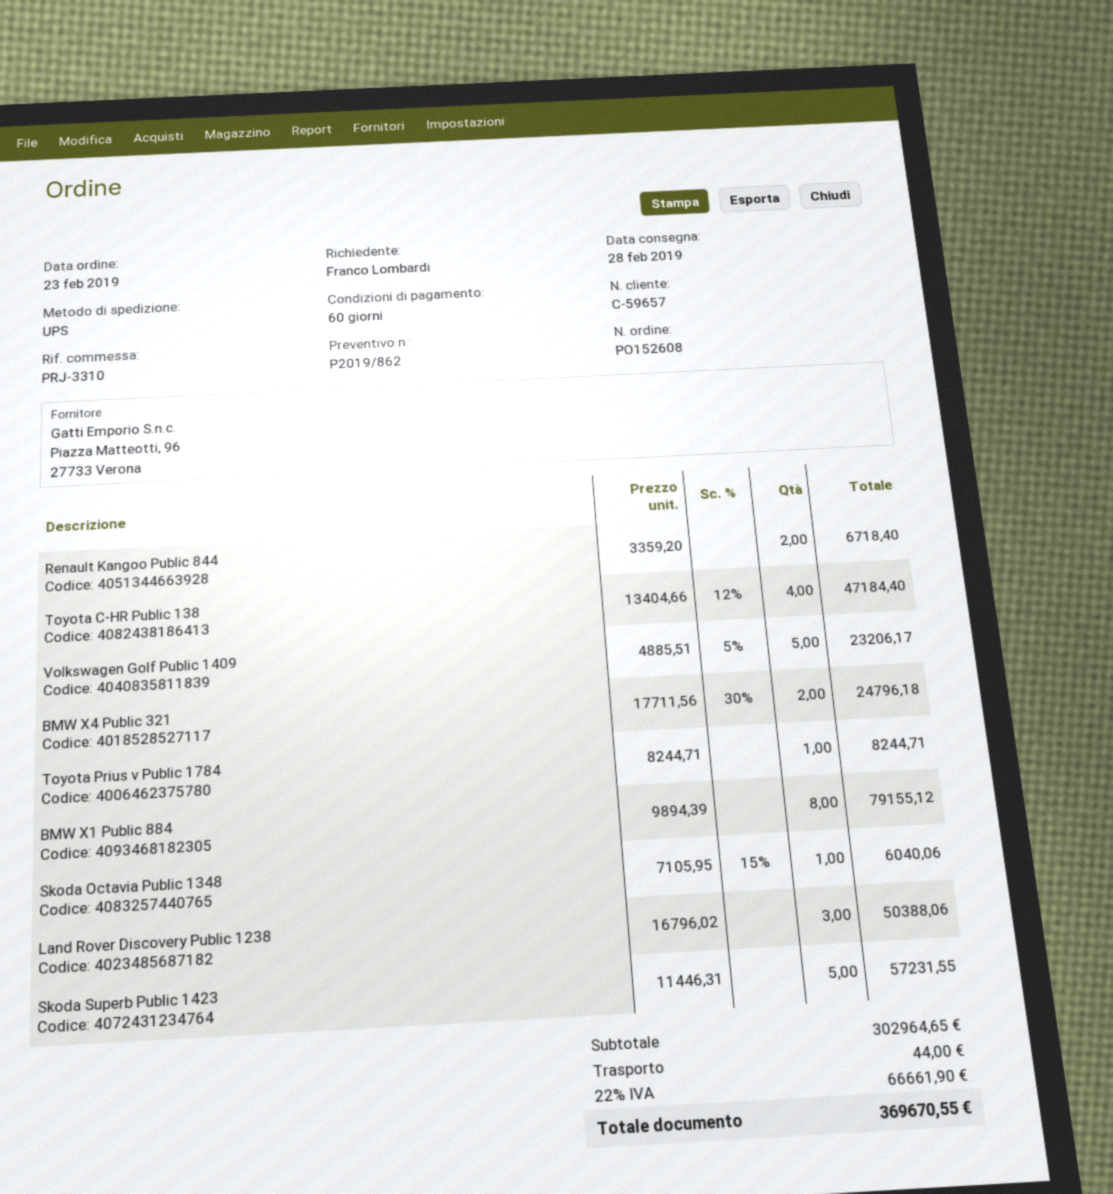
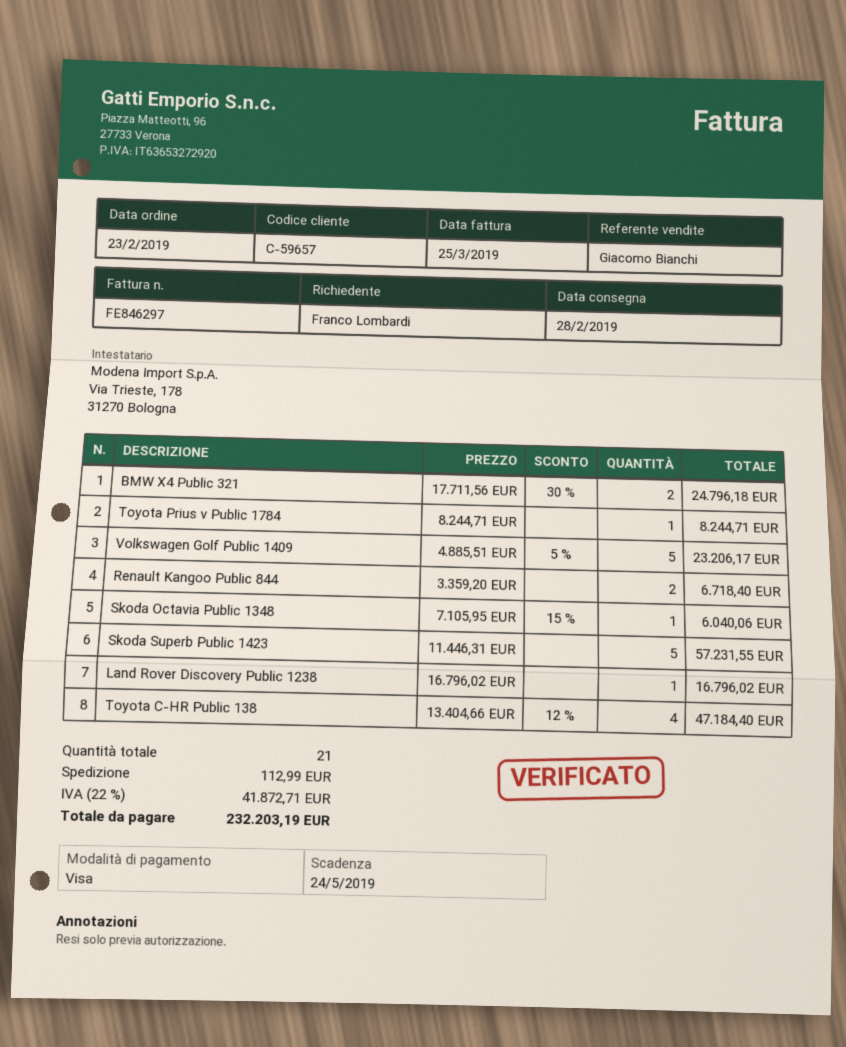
BMW X1 Public 884: 8 x 9894.39 = 79155.12 -> none
Land Rover Discovery Public 1238: 3 x 16796.02 = 50388.06 -> 1 x 16796.02 = 16796.02
shipping: 44.00 -> 112.99
tax: 22% = 66661.90 -> 22% = 41872.71
total: 369670.55 -> 232203.19

